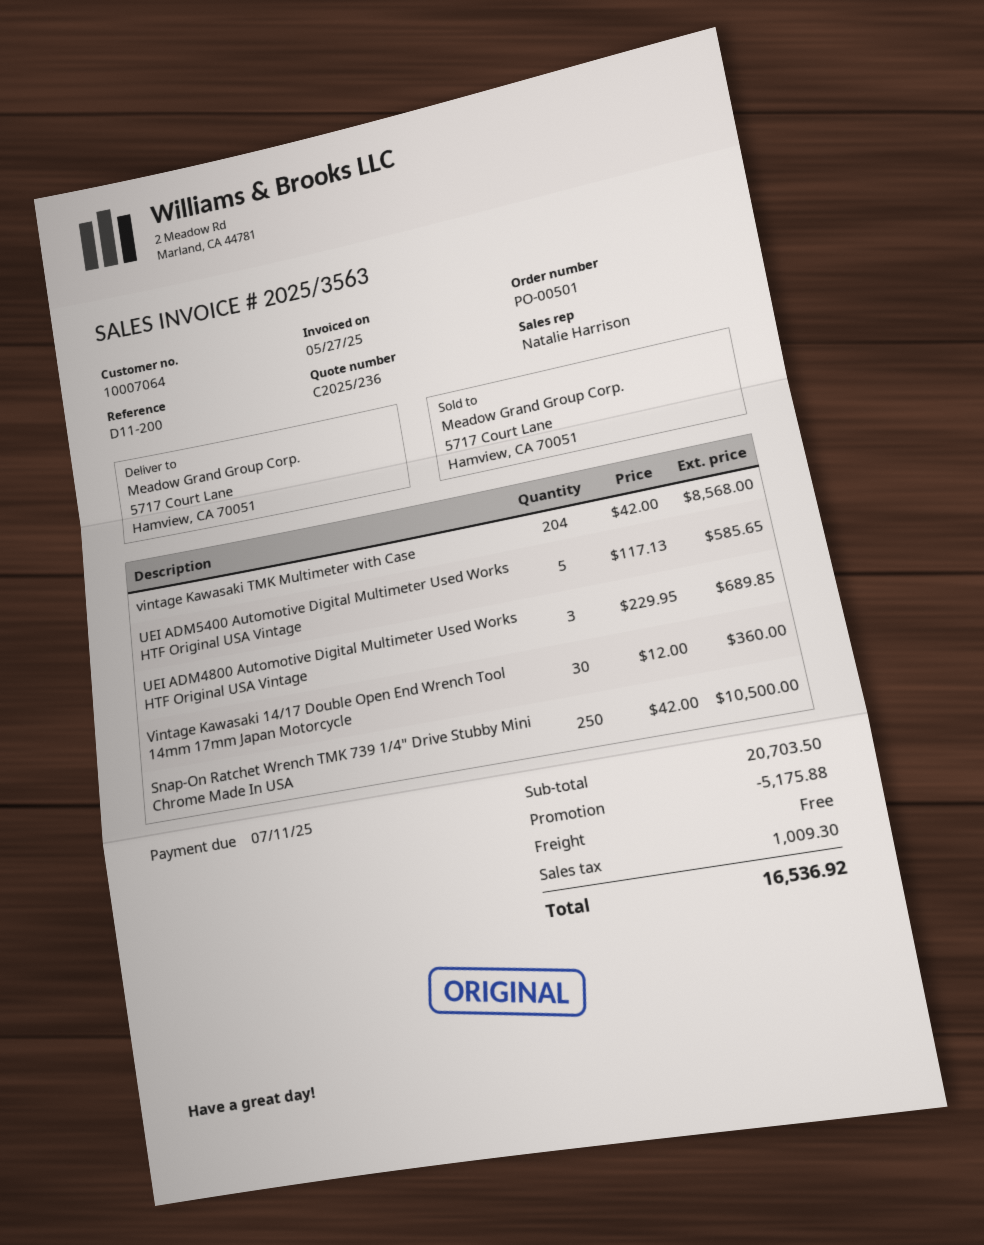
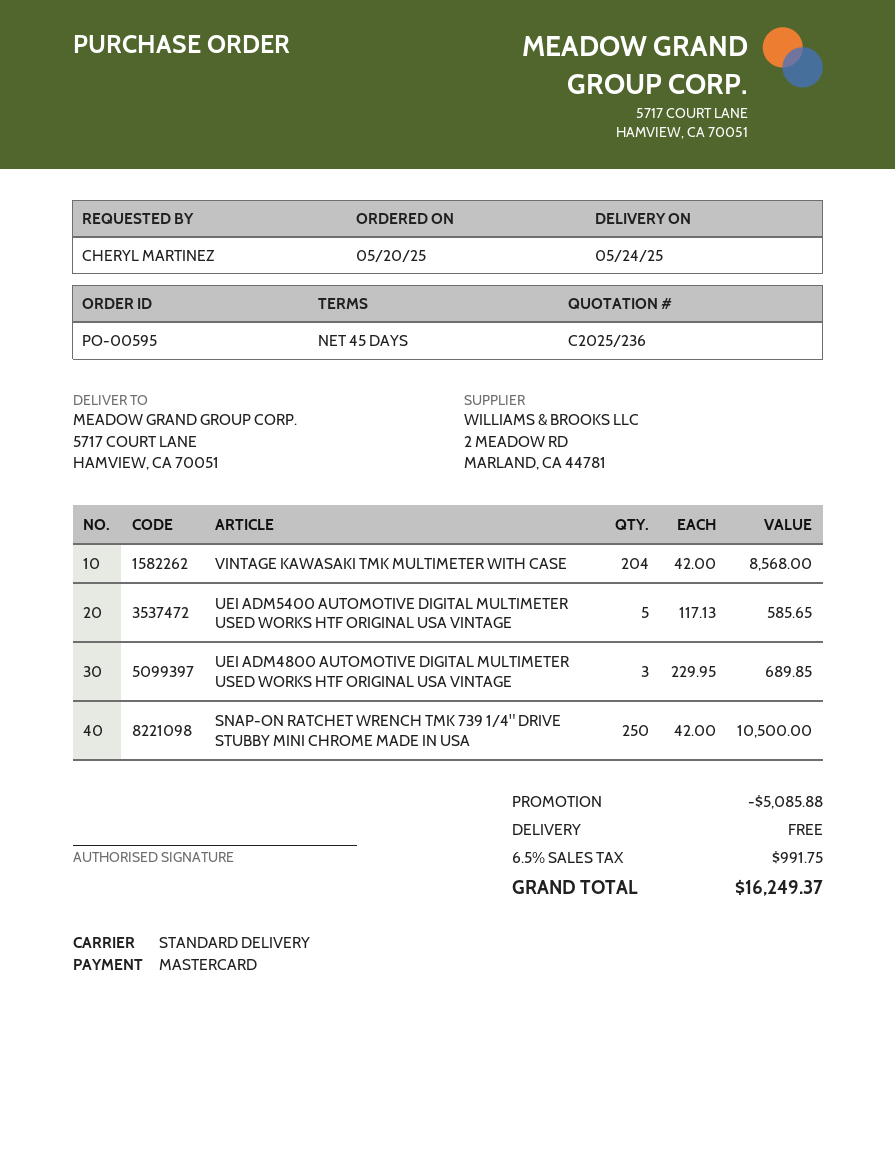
order number: PO-00501 -> PO-00595
Vintage Kawasaki 14/17 Double Open End Wrench Tool 14mm 17mm Japan Motorcycle: 30 x 12.00 = 360.00 -> none
discount: 5175.88 -> 5085.88
tax: 1009.30 -> 991.75
total: 16536.92 -> 16249.37

